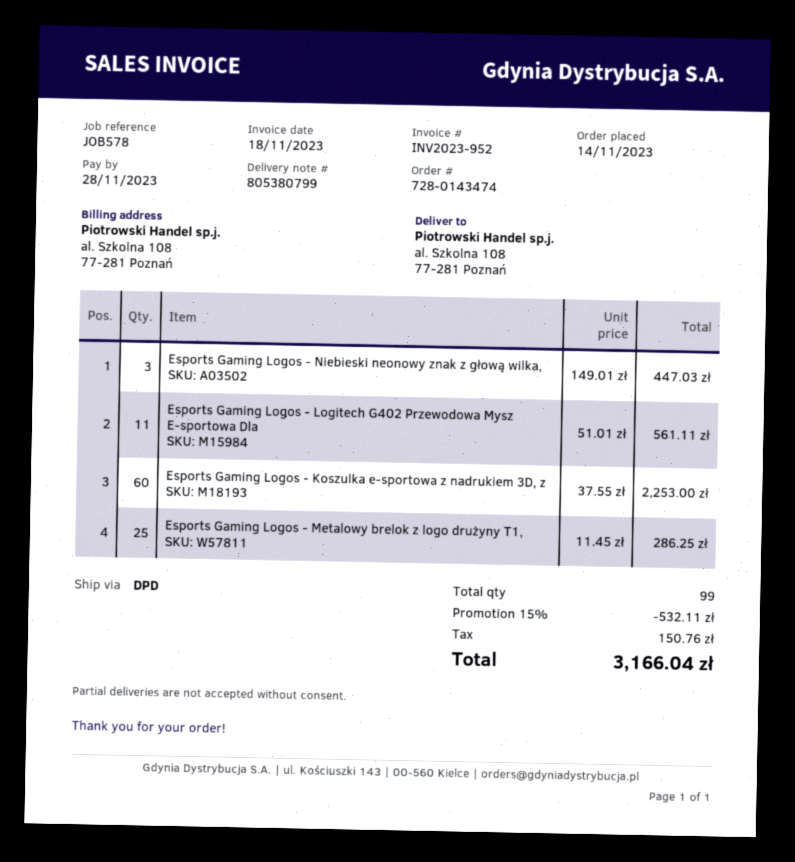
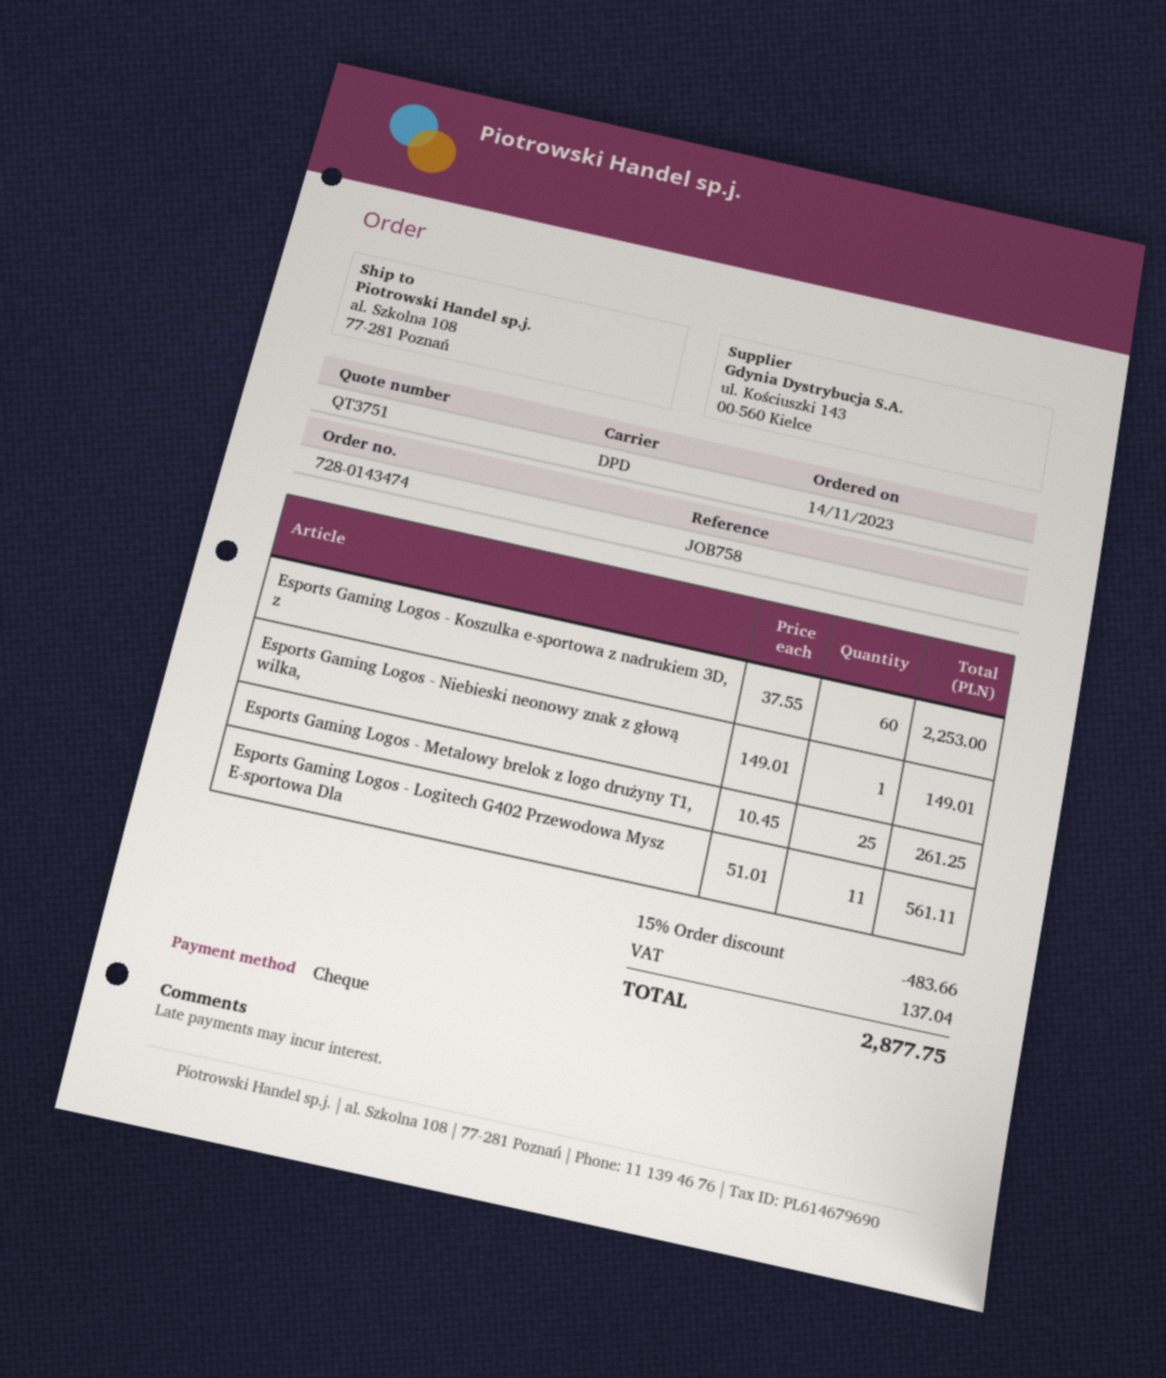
reference: JOB578 -> JOB758
Esports Gaming Logos - Niebieski neonowy znak z głową wilka,: 3 x 149.01 = 447.03 -> 1 x 149.01 = 149.01
Esports Gaming Logos - Metalowy brelok z logo drużyny T1,: 25 x 11.45 = 286.25 -> 25 x 10.45 = 261.25
discount: 15% = 532.11 -> 15% = 483.66
tax: 150.76 -> 137.04
total: 3166.04 -> 2877.75

